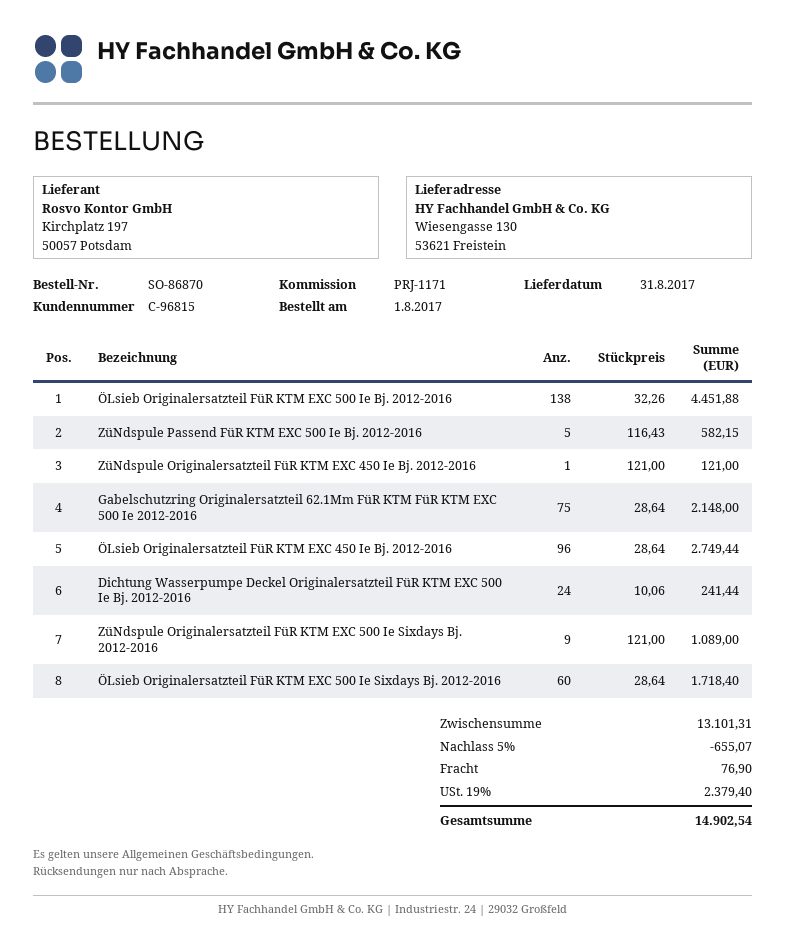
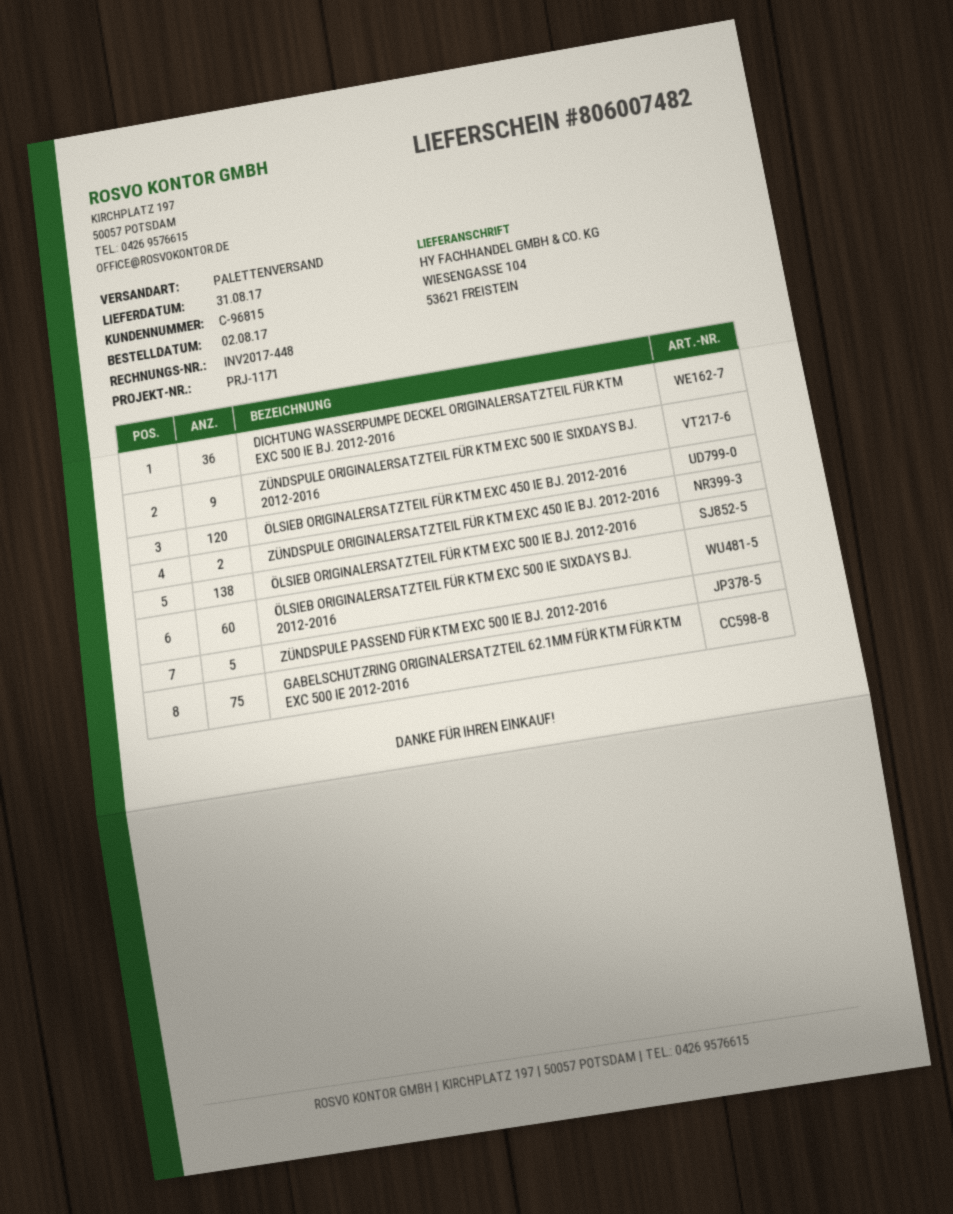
order date: 2017-08-01 -> 2017-08-02
ship to: Wiesengasse 130, 53621 Freistein -> WIESENGASSE 104, 53621 FREISTEIN
ZüNdspule Originalersatzteil FüR KTM EXC 450 Ie Bj. 2012-2016: 1 -> 2
ÖLsieb Originalersatzteil FüR KTM EXC 450 Ie Bj. 2012-2016: 96 -> 120
Dichtung Wasserpumpe Deckel Originalersatzteil FüR KTM EXC 500 Ie Bj. 2012-2016: 24 -> 36

